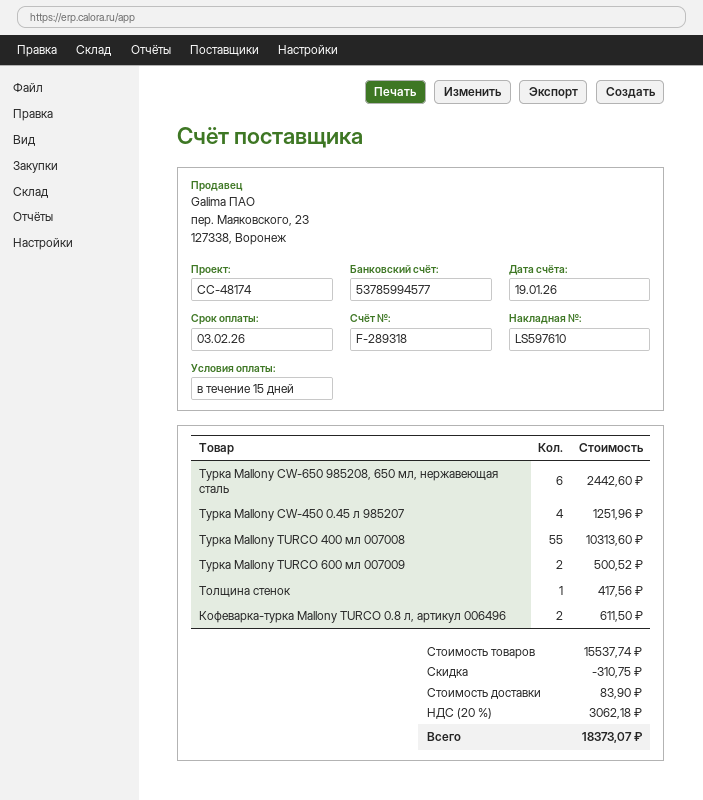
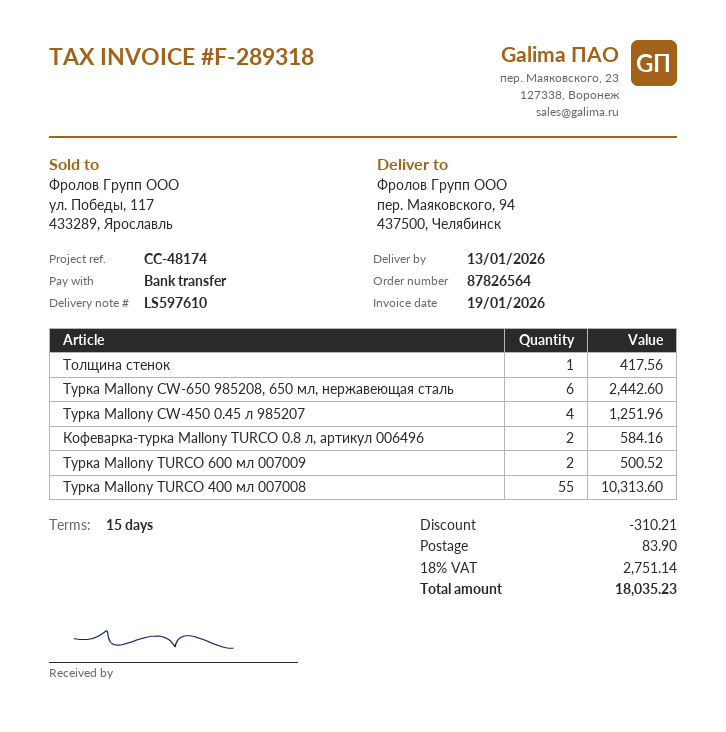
Кофеварка-турка Mallony TURCO 0.8 л, артикул 006496: 2 for 611.50 -> 2 for 584.16
discount: 310.75 -> 310.21
tax: 20% = 3062.18 -> 18% = 2751.14
total: 18373.07 -> 18035.23

